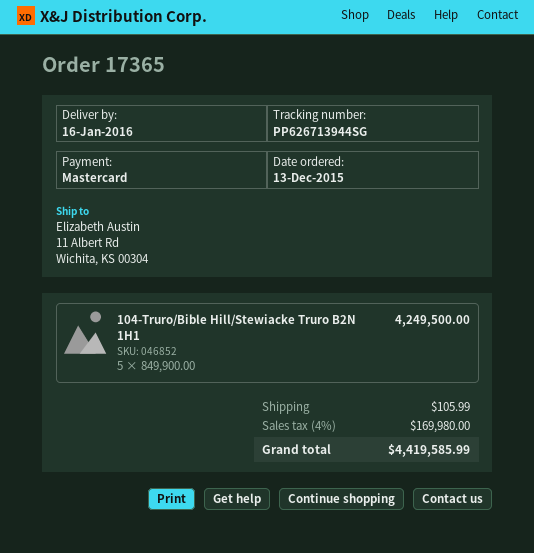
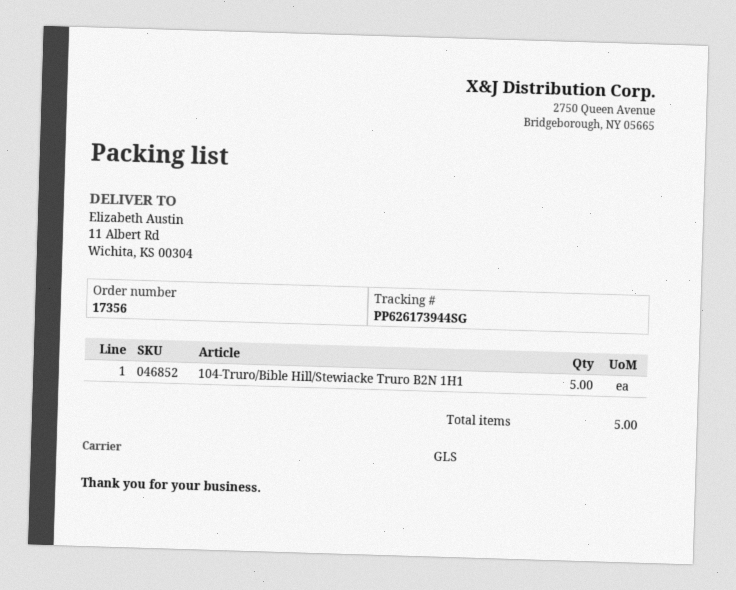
order number: 17365 -> 17356
tracking number: PP626713944SG -> PP626173944SG

